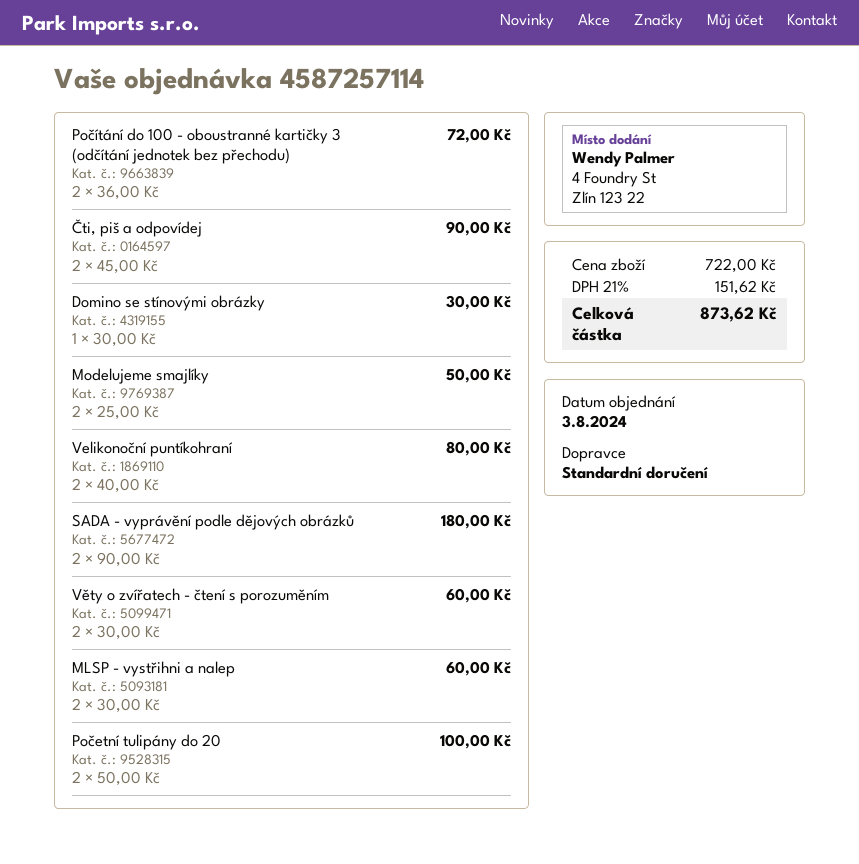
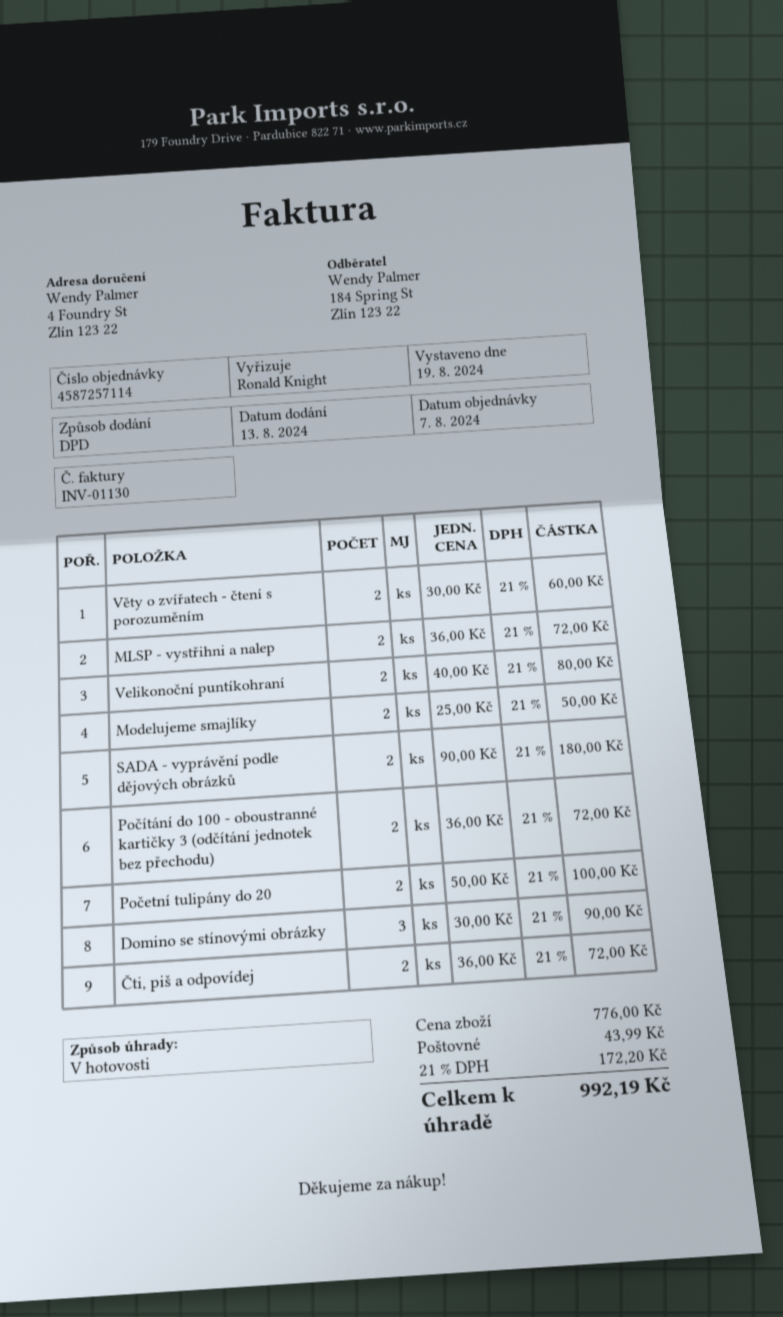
order date: 2024-08-03 -> 2024-08-07
shipping method: standard -> DPD
Čti, piš a odpovídej: 2 x 45.00 = 90.00 -> 2 x 36.00 = 72.00
Domino se stínovými obrázky: 1 x 30.00 = 30.00 -> 3 x 30.00 = 90.00
MLSP - vystřihni a nalep: 2 x 30.00 = 60.00 -> 2 x 36.00 = 72.00
subtotal: 722.00 -> 776.00
shipping: none -> 43.99
tax: 21% = 151.62 -> 21% = 172.20
total: 873.62 -> 992.19

